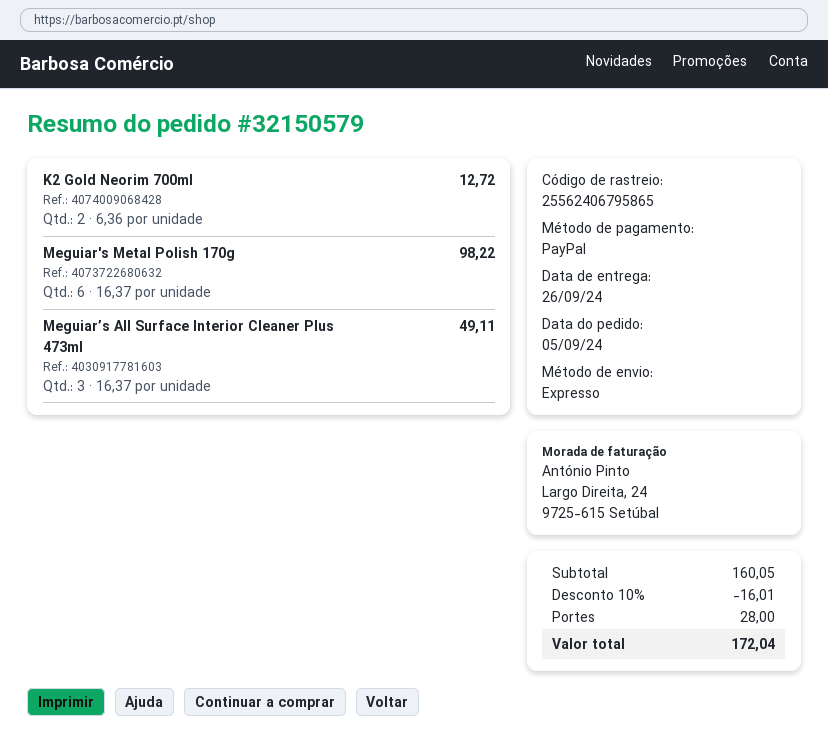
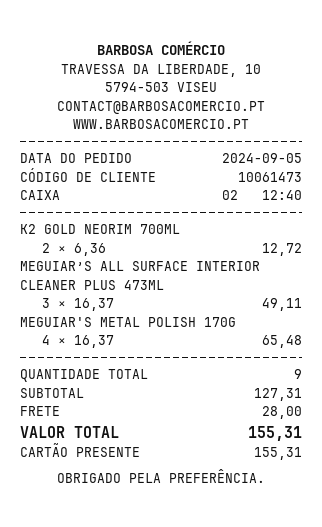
payment method: PayPal -> gift card
Meguiar's Metal Polish 170g: 6 x 16.37 = 98.22 -> 4 x 16.37 = 65.48
subtotal: 160.05 -> 127.31
discount: 10% = 16.01 -> none
total: 172.04 -> 155.31

